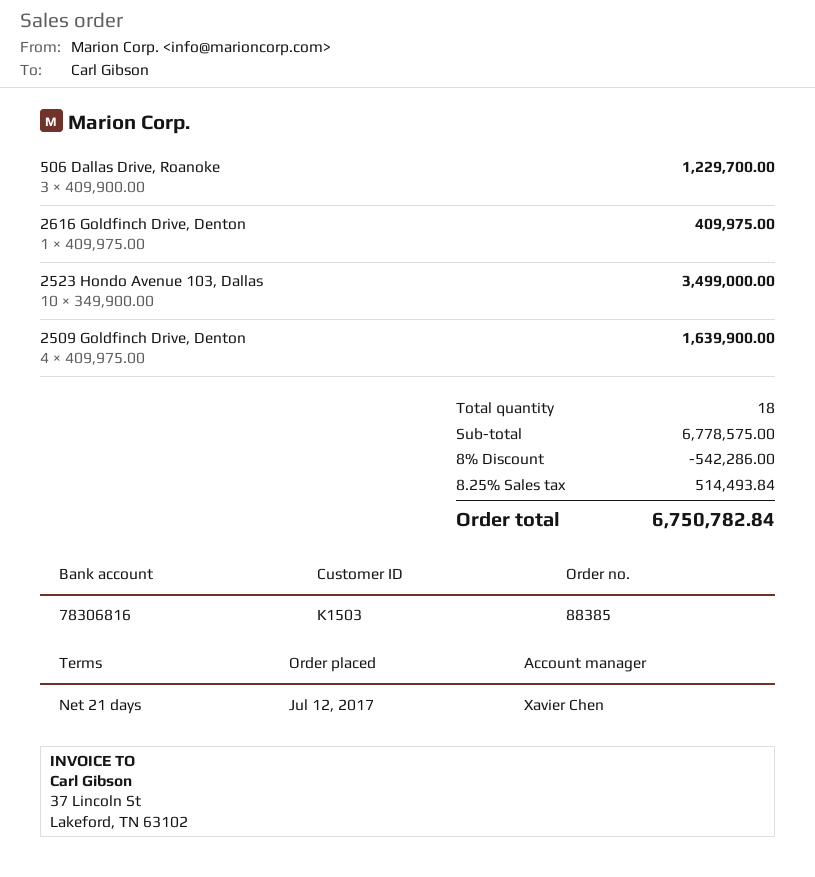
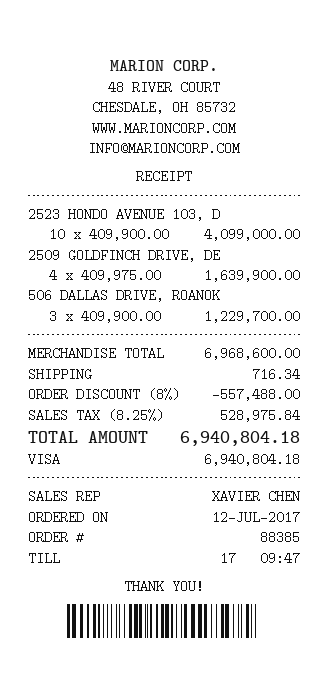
2616 Goldfinch Drive, Denton: 1 x 409975.00 = 409975.00 -> none
2523 Hondo Avenue 103, Dallas: 10 x 349900.00 = 3499000.00 -> 10 x 409900.00 = 4099000.00
subtotal: 6778575.00 -> 6968600.00
discount: 8% = 542286.00 -> 8% = 557488.00
shipping: none -> 716.34
tax: 8.25% = 514493.84 -> 8.25% = 528975.84
total: 6750782.84 -> 6940804.18

